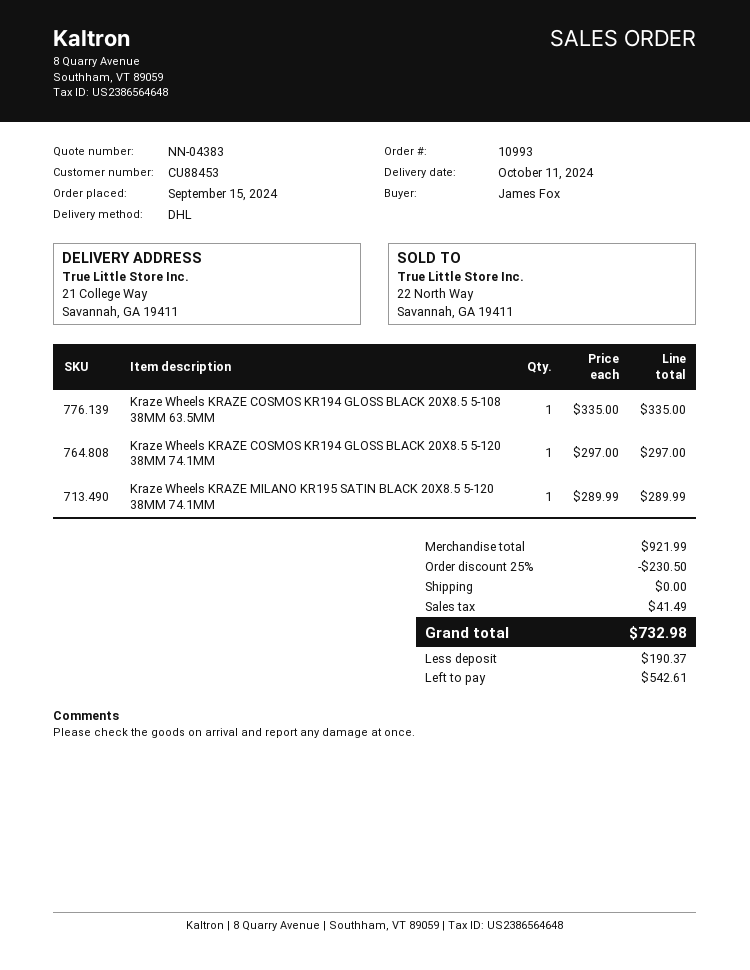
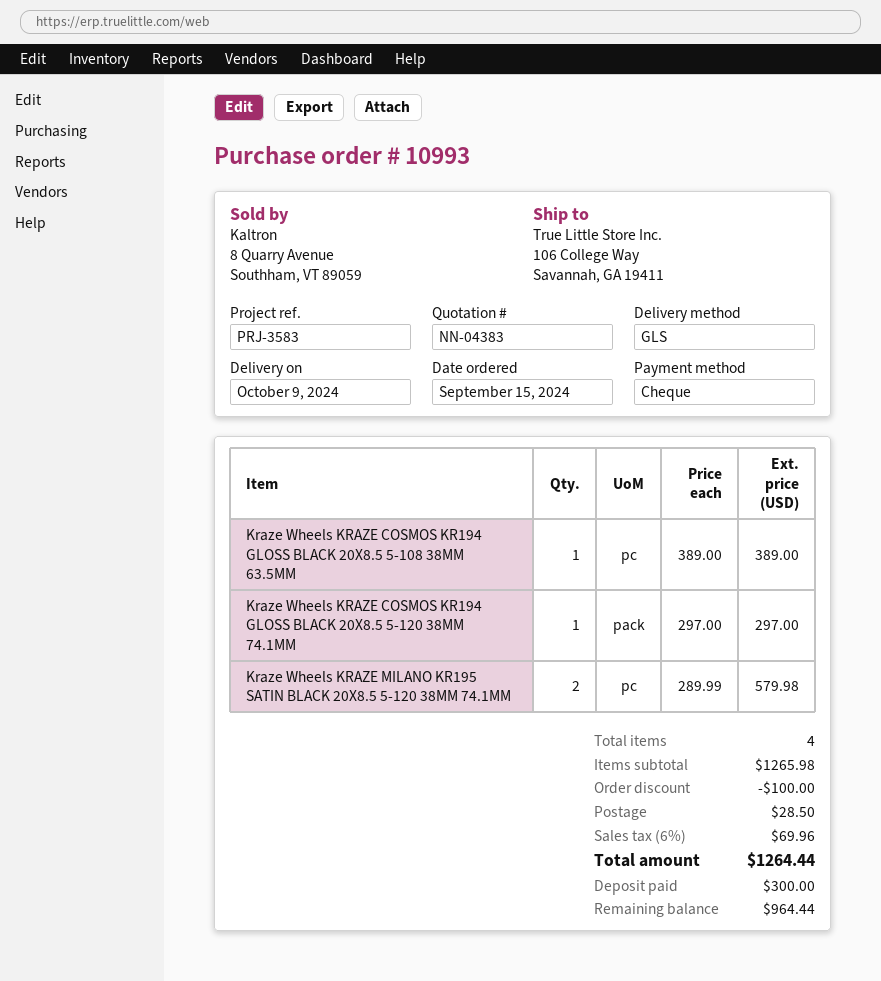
delivery date: 2024-10-11 -> 2024-10-09
shipping method: DHL -> GLS
ship to: 21 College Way, Savannah, GA 19411 -> 106 College Way, Savannah, GA 19411
Kraze Wheels KRAZE COSMOS KR194 GLOSS BLACK 20X8.5 5-108 38MM 63.5MM: 1 x 335.00 = 335.00 -> 1 x 389.00 = 389.00
Kraze Wheels KRAZE MILANO KR195 SATIN BLACK 20X8.5 5-120 38MM 74.1MM: 1 x 289.99 = 289.99 -> 2 x 289.99 = 579.98
subtotal: 921.99 -> 1265.98
discount: 230.50 -> 100.00
shipping: 0.00 -> 28.50
tax: 41.49 -> 69.96
total: 732.98 -> 1264.44
deposit: 190.37 -> 300.00
balance: 542.61 -> 964.44

